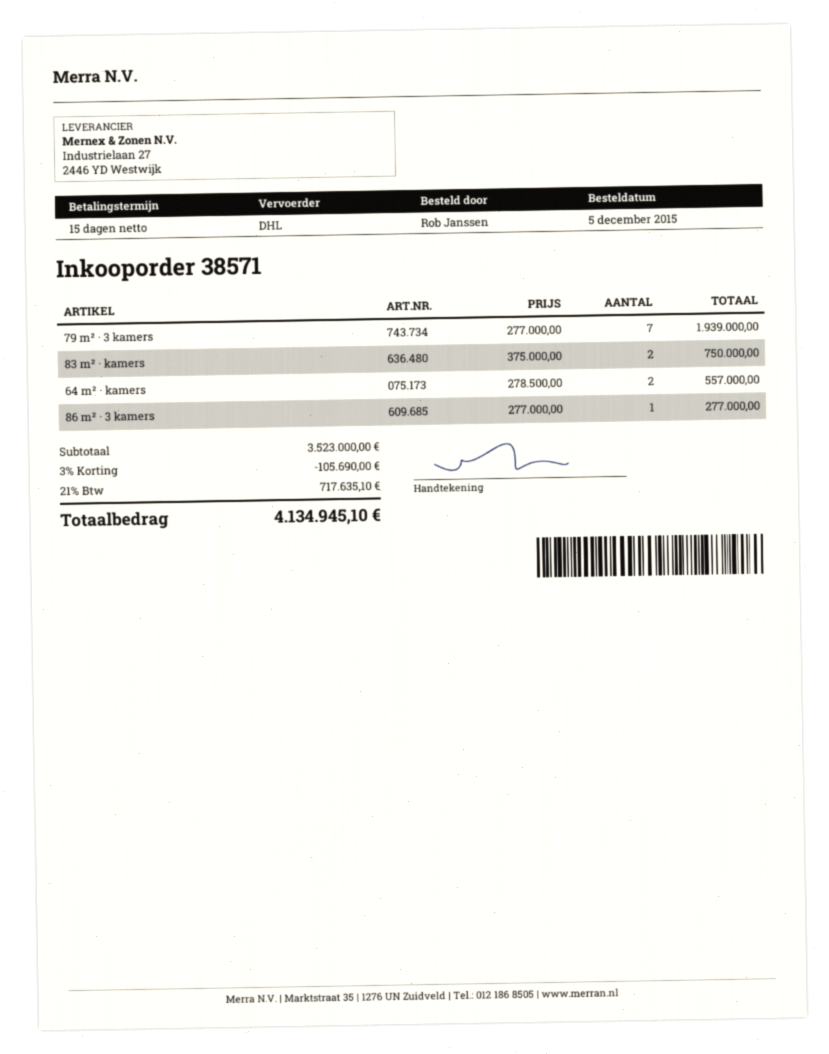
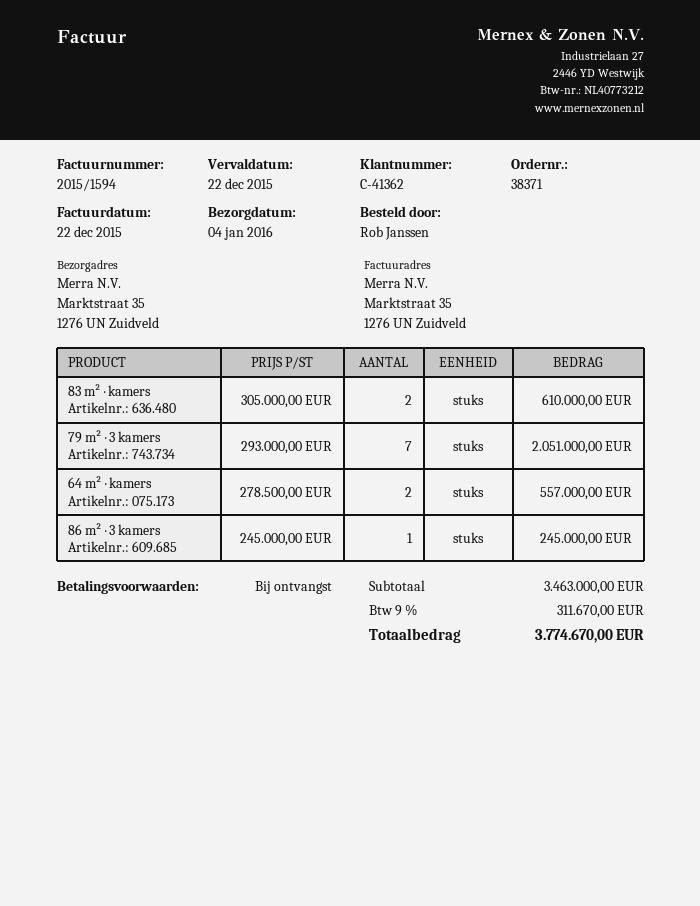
order number: 38571 -> 38371
payment terms: 15 days -> on receipt
79 m² · 3 kamers: 7 x 277000.00 = 1939000.00 -> 7 x 293000.00 = 2051000.00
83 m² · kamers: 2 x 375000.00 = 750000.00 -> 2 x 305000.00 = 610000.00
86 m² · 3 kamers: 1 x 277000.00 = 277000.00 -> 1 x 245000.00 = 245000.00
subtotal: 3523000.00 -> 3463000.00
discount: 3% = 105690.00 -> none
tax: 21% = 717635.10 -> 9% = 311670.00
total: 4134945.10 -> 3774670.00

